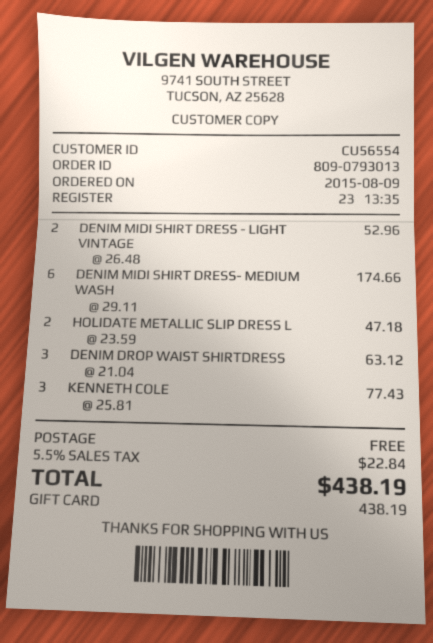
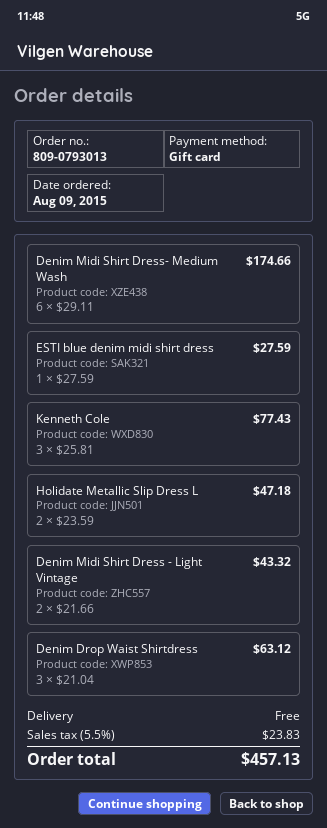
DENIM MIDI SHIRT DRESS - LIGHT VINTAGE: 2 x 26.48 = 52.96 -> 2 x 21.66 = 43.32
ESTI blue denim midi shirt dress: none -> 1 x 27.59 = 27.59
tax: 5.5% = 22.84 -> 5.5% = 23.83
total: 438.19 -> 457.13

